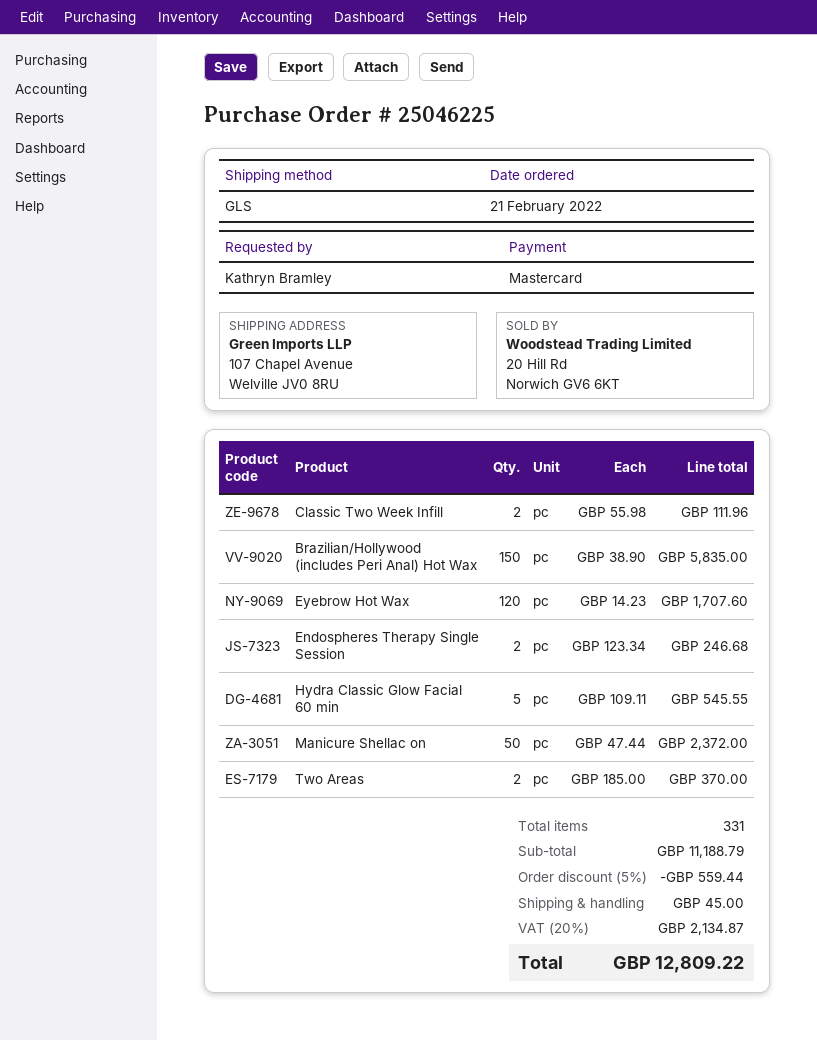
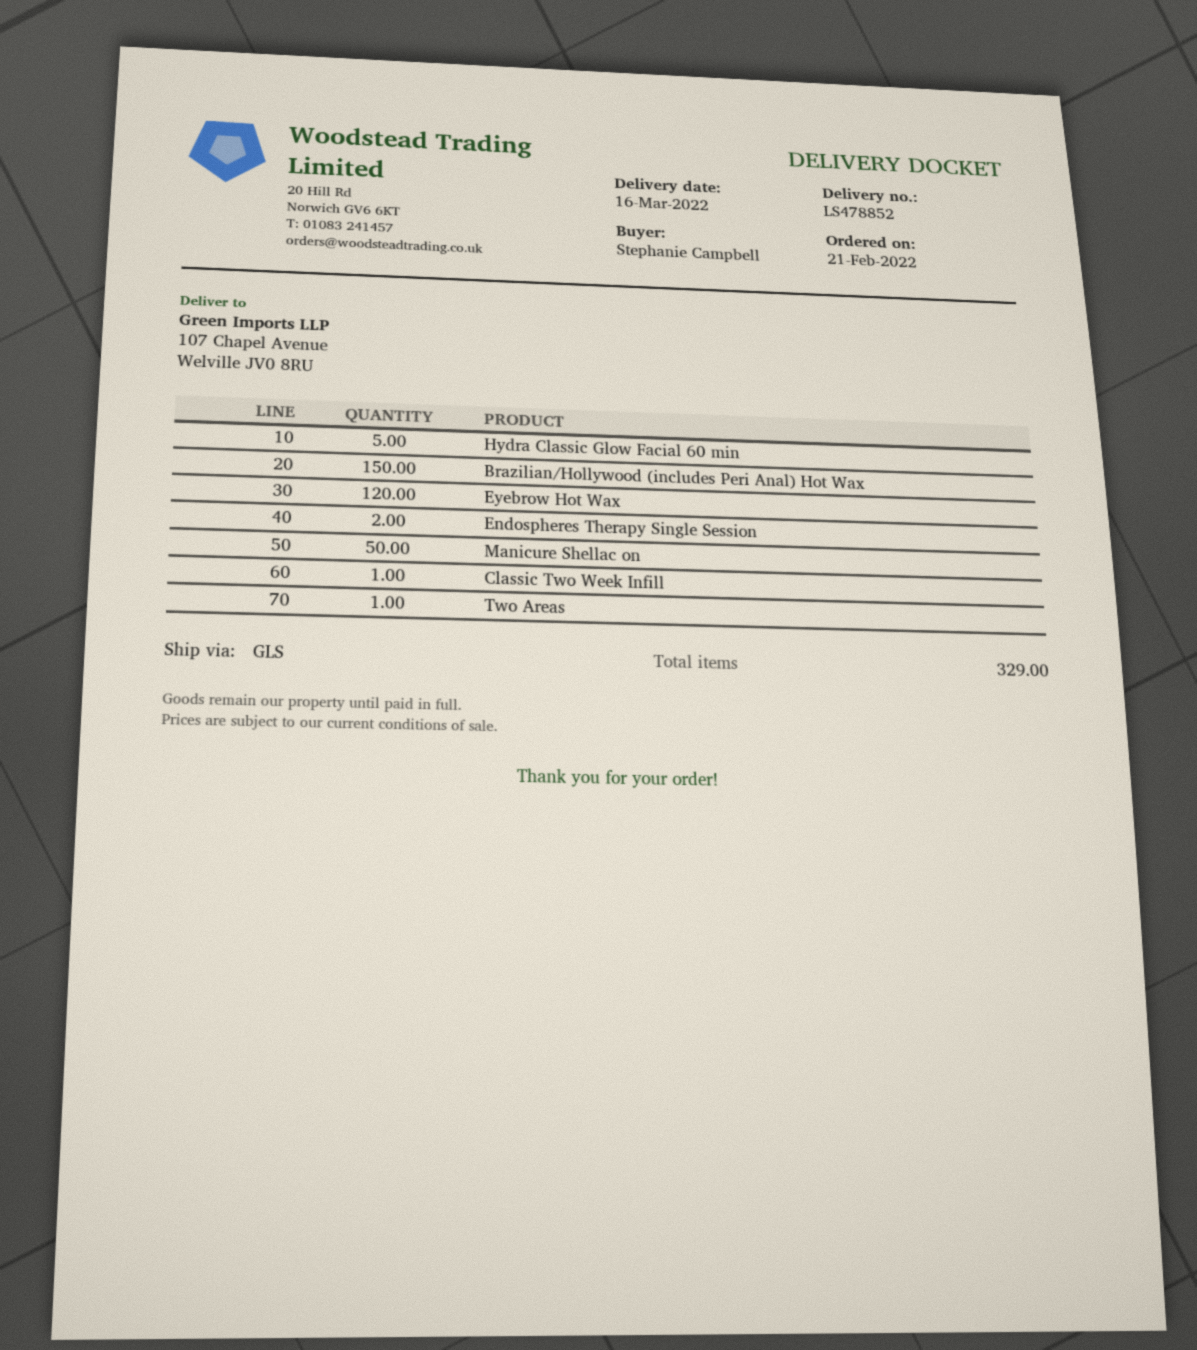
ordered by: Kathryn Bramley -> Stephanie Campbell
Classic Two Week Infill: 2 -> 1
Two Areas: 2 -> 1
total quantity: 331 -> 329

